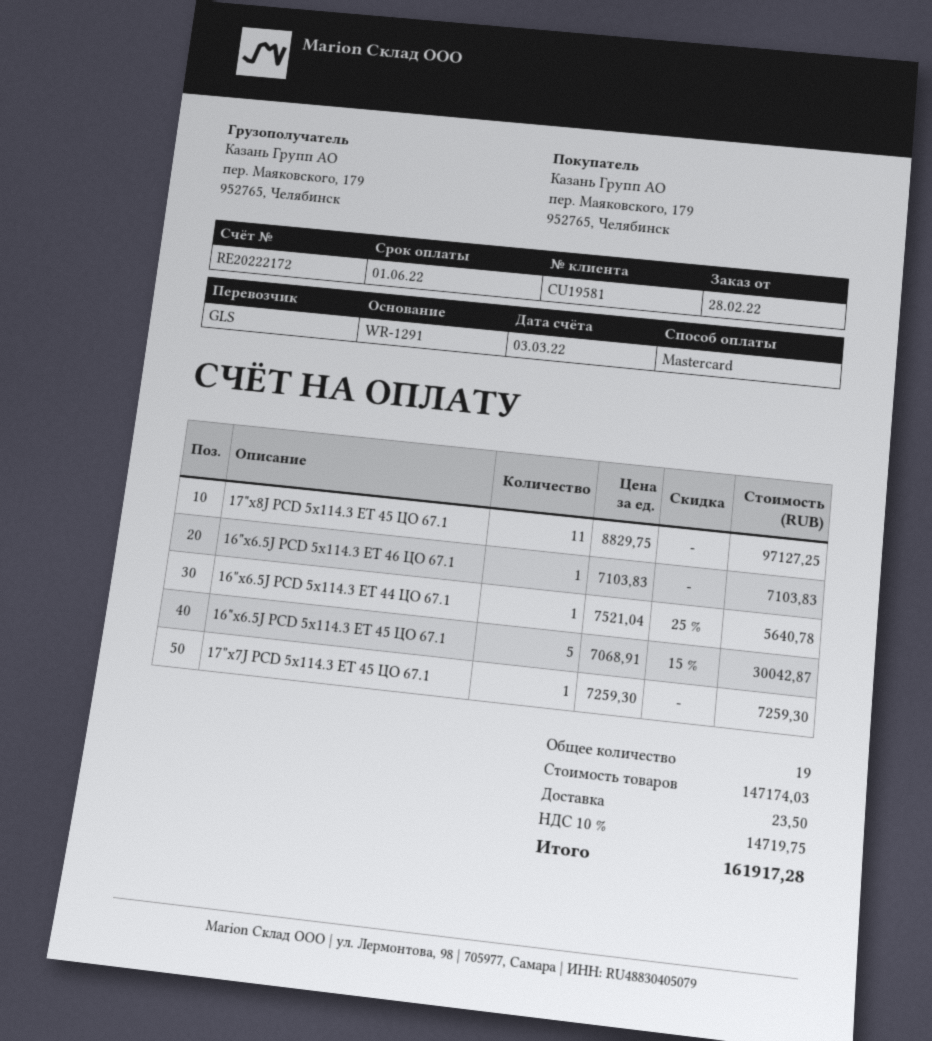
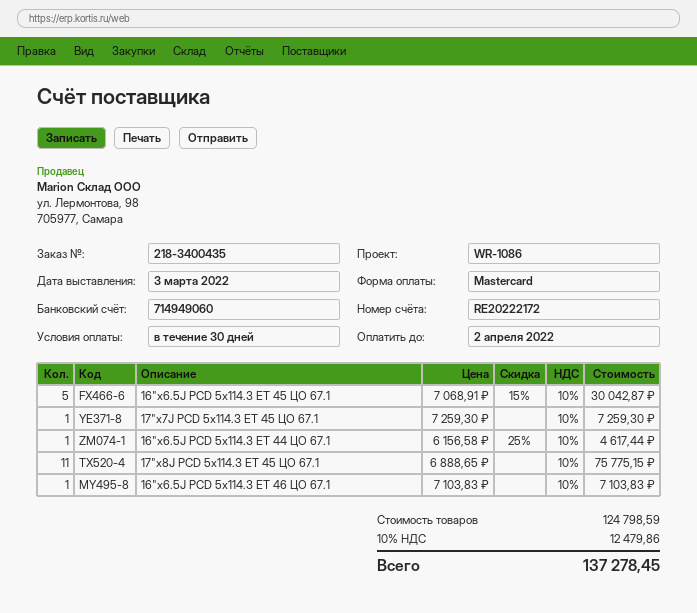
due date: 2022-06-01 -> 2022-04-02
reference: WR-1291 -> WR-1086
17"x8J PCD 5x114.3 ЕТ 45 ЦО 67.1: 11 x 8829.75 = 97127.25 -> 11 x 6888.65 = 75775.15
16"x6.5J PCD 5x114.3 ЕТ 44 ЦО 67.1: 1 x 7521.04 - 25% = 5640.78 -> 1 x 6156.58 - 25% = 4617.44
subtotal: 147174.03 -> 124798.59
shipping: 23.50 -> none
tax: 10% = 14719.75 -> 10% = 12479.86
total: 161917.28 -> 137278.45

